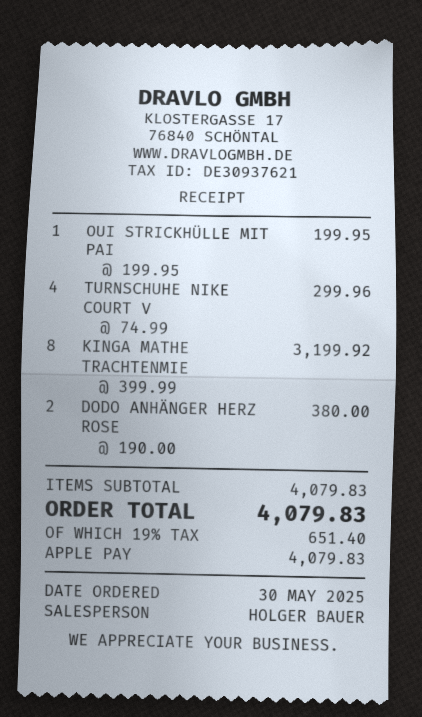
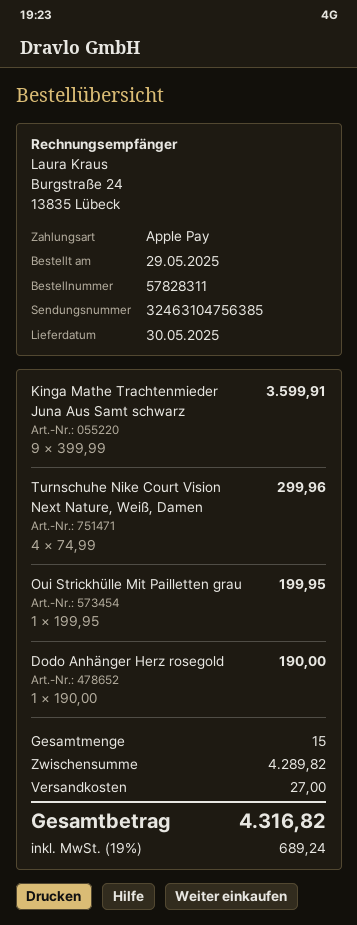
order date: 2025-05-30 -> 2025-05-29
KINGA MATHE TRACHTENMIE: 8 x 399.99 = 3199.92 -> 9 x 399.99 = 3599.91
DODO ANHÄNGER HERZ ROSE: 2 x 190.00 = 380.00 -> 1 x 190.00 = 190.00
subtotal: 4079.83 -> 4289.82
shipping: none -> 27.00
tax: 19% = 651.40 -> 19% = 689.24
total: 4079.83 -> 4316.82

